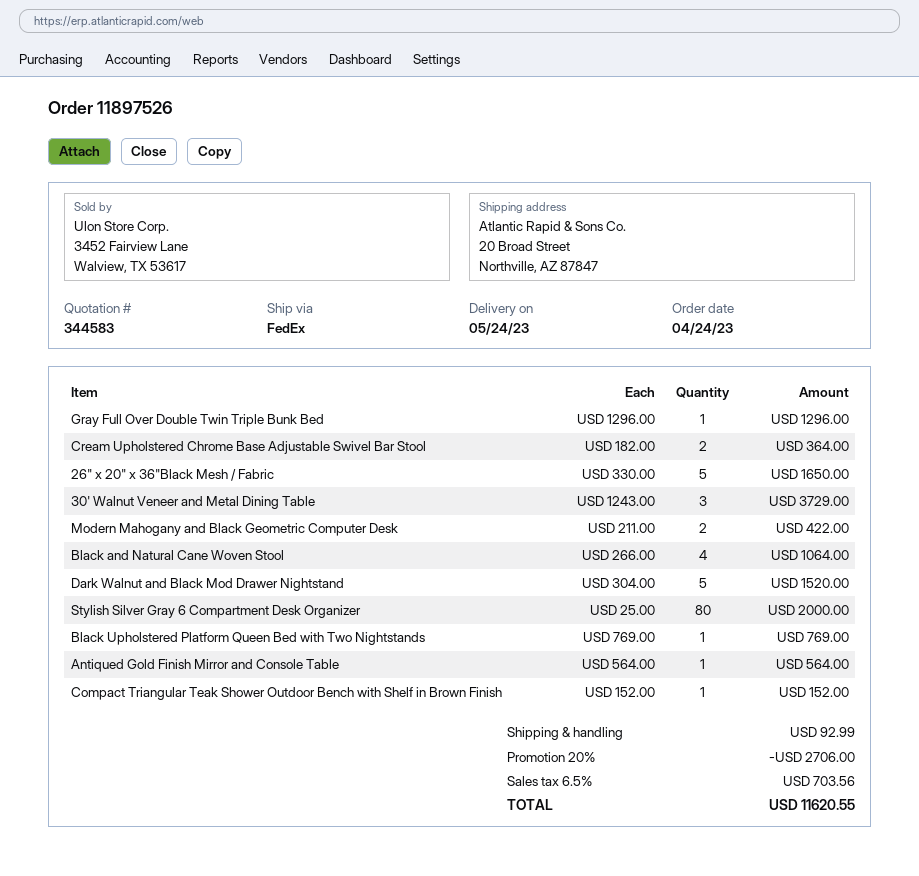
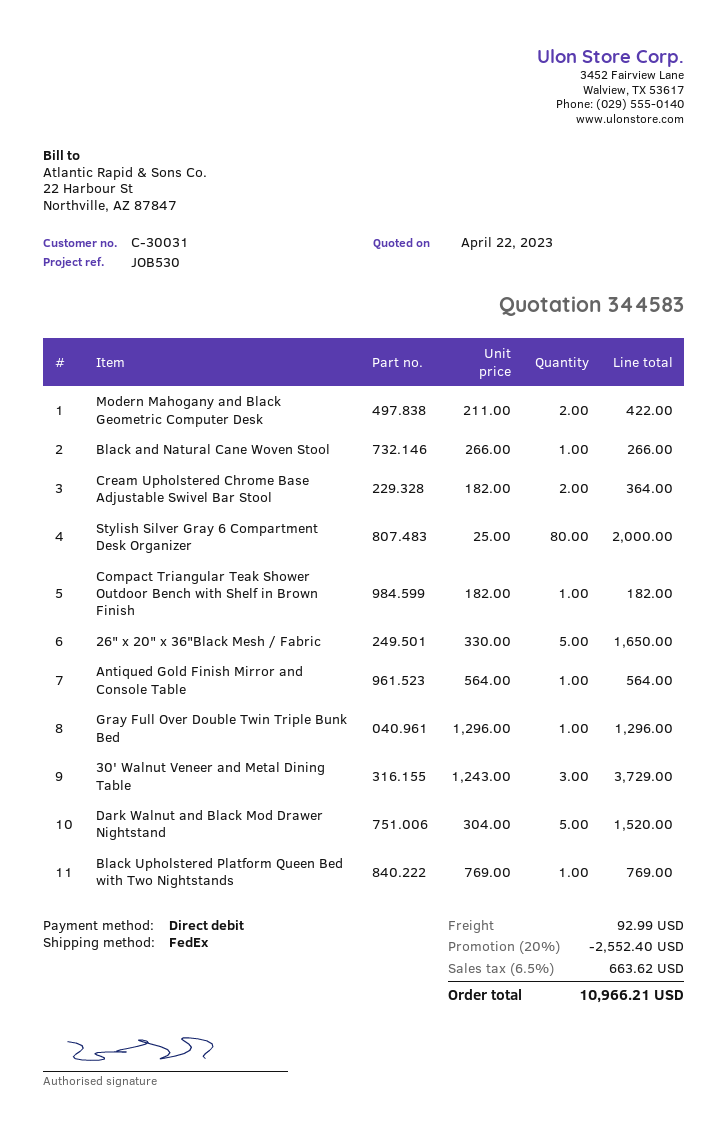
Black and Natural Cane Woven Stool: 4 x 266.00 = 1064.00 -> 1 x 266.00 = 266.00
Compact Triangular Teak Shower Outdoor Bench with Shelf in Brown Finish: 1 x 152.00 = 152.00 -> 1 x 182.00 = 182.00
discount: 20% = 2706.00 -> 20% = 2552.40
tax: 6.5% = 703.56 -> 6.5% = 663.62
total: 11620.55 -> 10966.21

